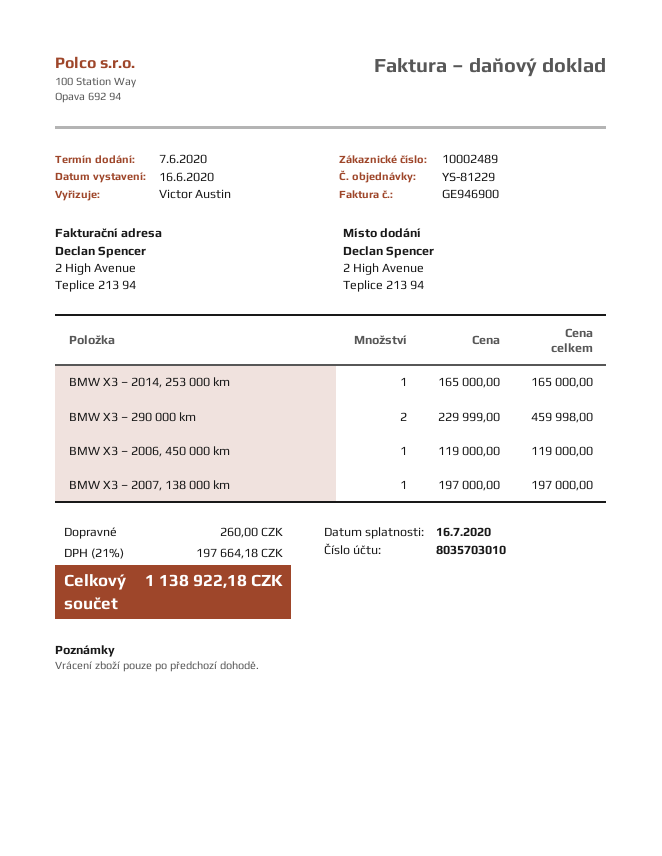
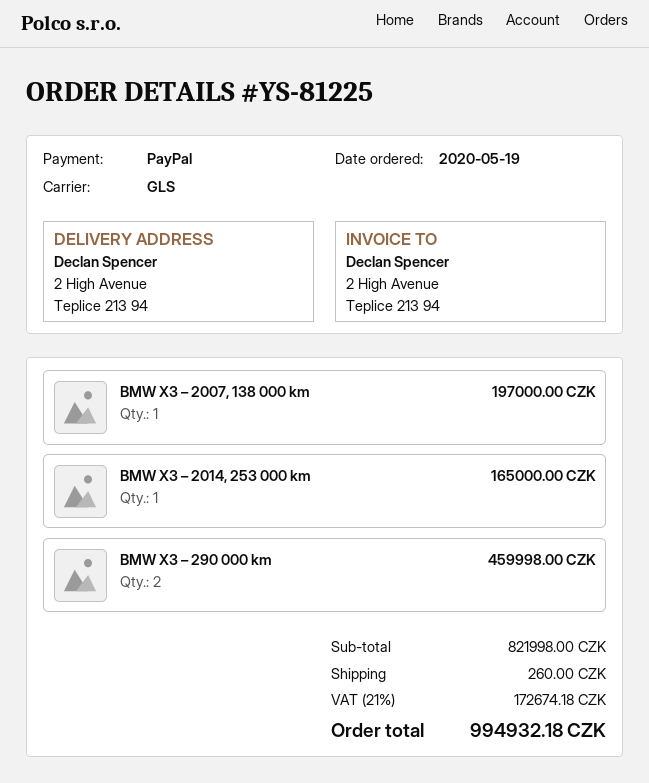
order number: YS-81229 -> YS-81225
BMW X3 – 2006, 450 000 km: 1 for 119000.00 -> none
tax: 21% = 197664.18 -> 21% = 172674.18
total: 1138922.18 -> 994932.18

